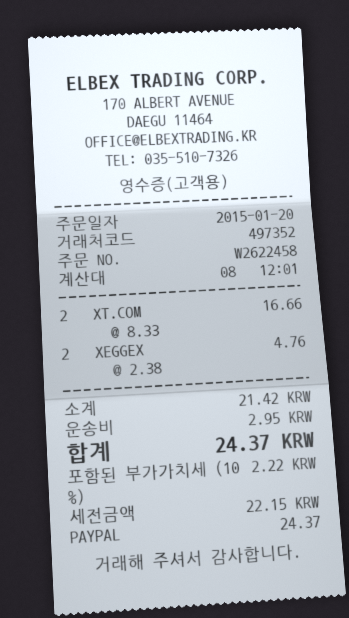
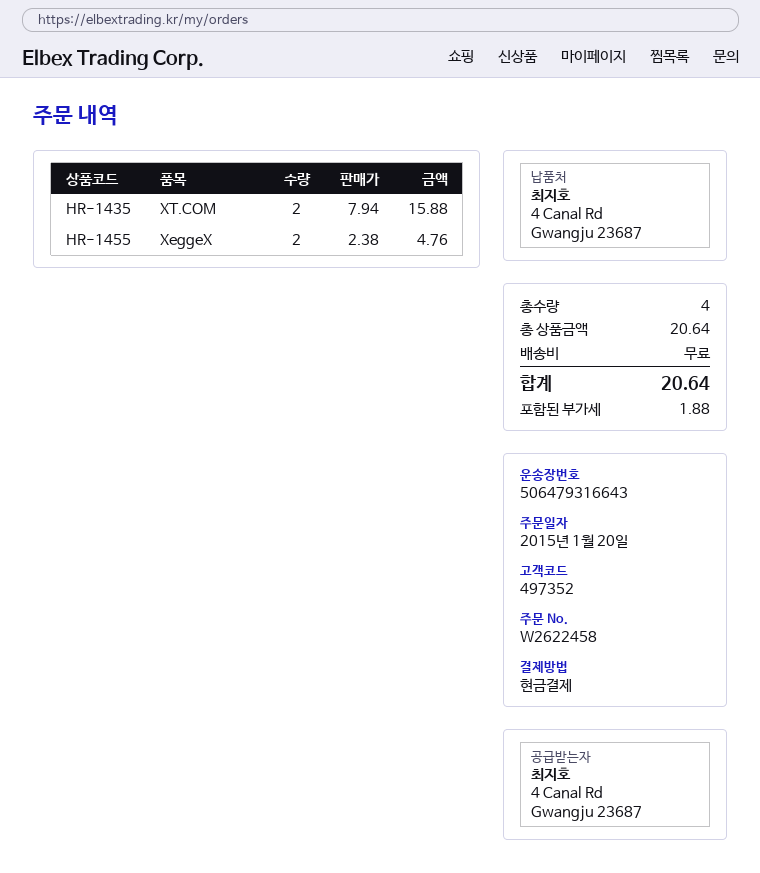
payment method: PayPal -> cash
XT.COM: 2 x 8.33 = 16.66 -> 2 x 7.94 = 15.88
subtotal: 21.42 -> 20.64
shipping: 2.95 -> 0.00
tax: 2.22 -> 1.88
total: 24.37 -> 20.64

